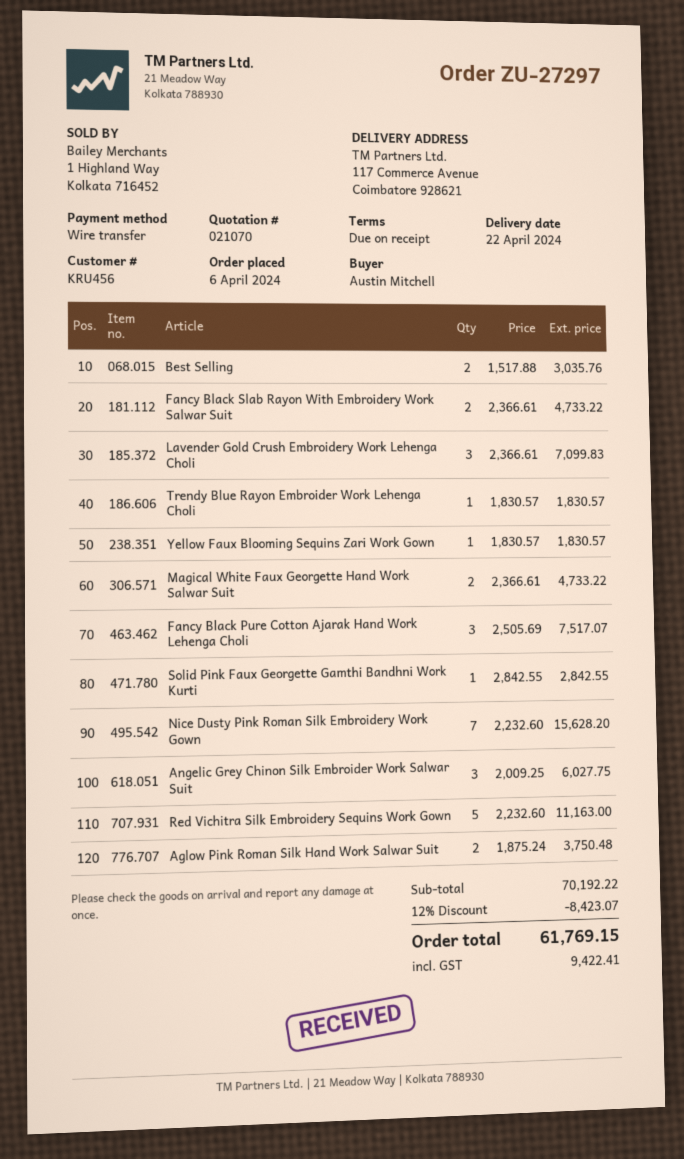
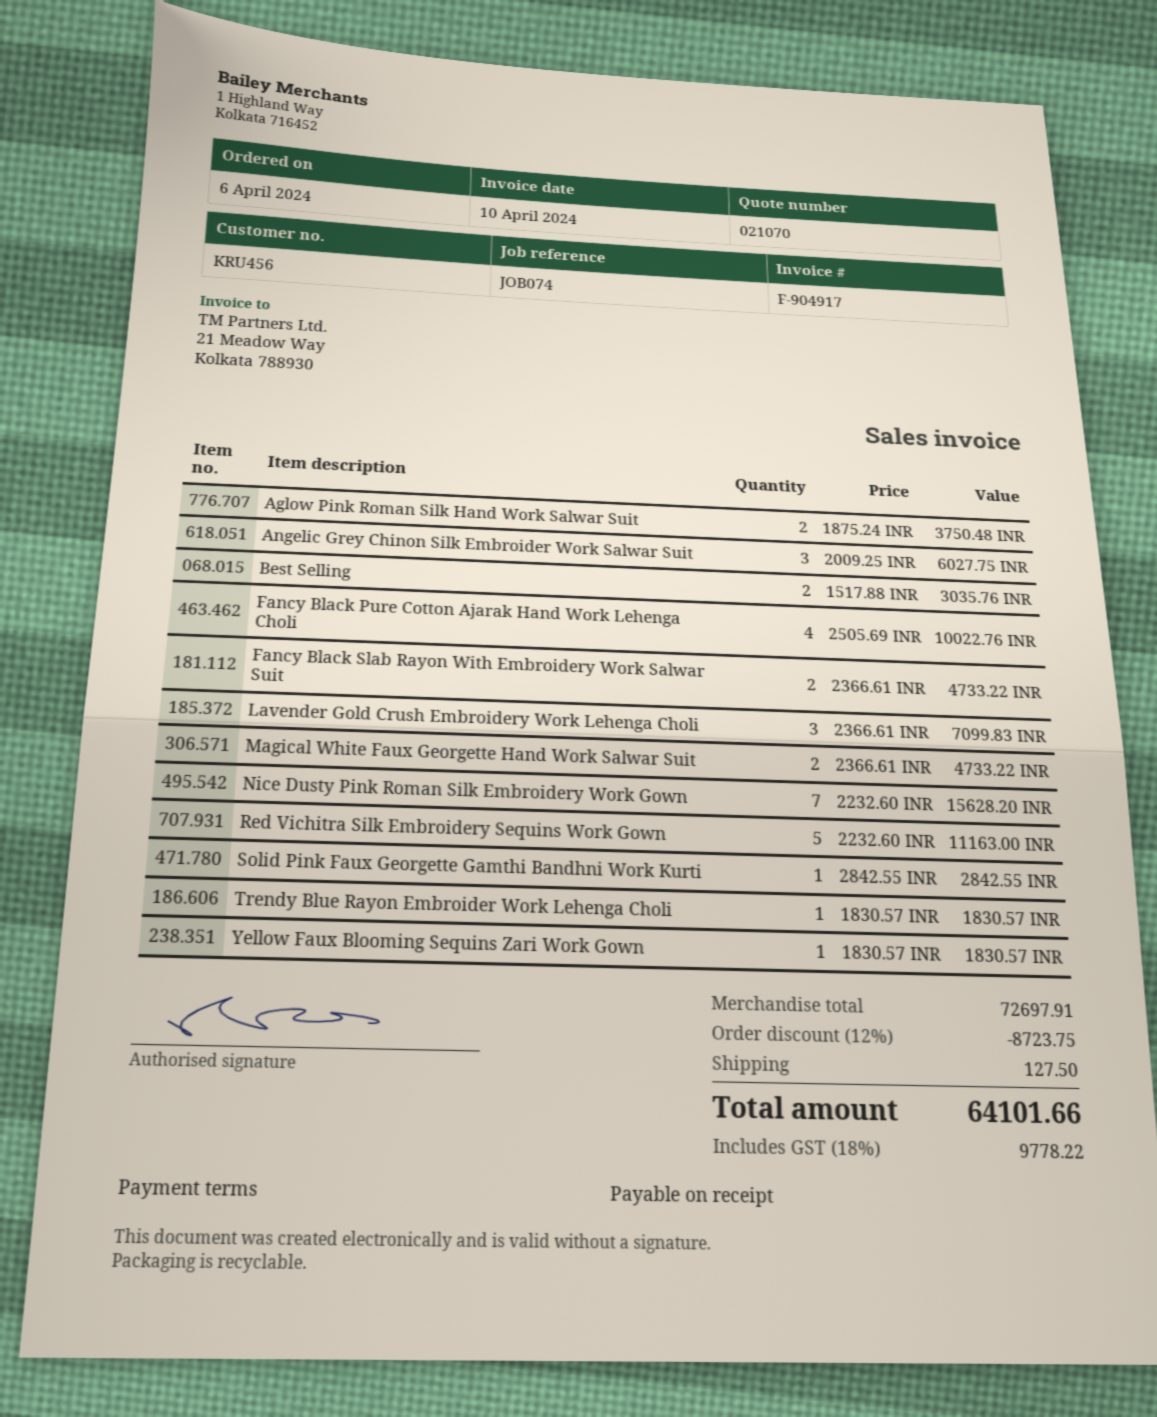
Fancy Black Pure Cotton Ajarak Hand Work Lehenga Choli: 3 x 2505.69 = 7517.07 -> 4 x 2505.69 = 10022.76
subtotal: 70192.22 -> 72697.91
discount: 12% = 8423.07 -> 12% = 8723.75
shipping: none -> 127.50
tax: 9422.41 -> 9778.22
total: 61769.15 -> 64101.66

